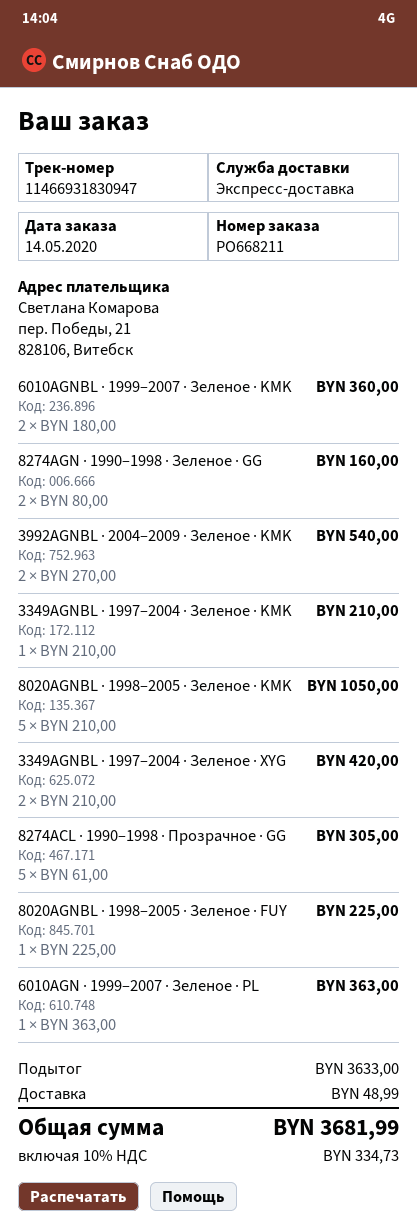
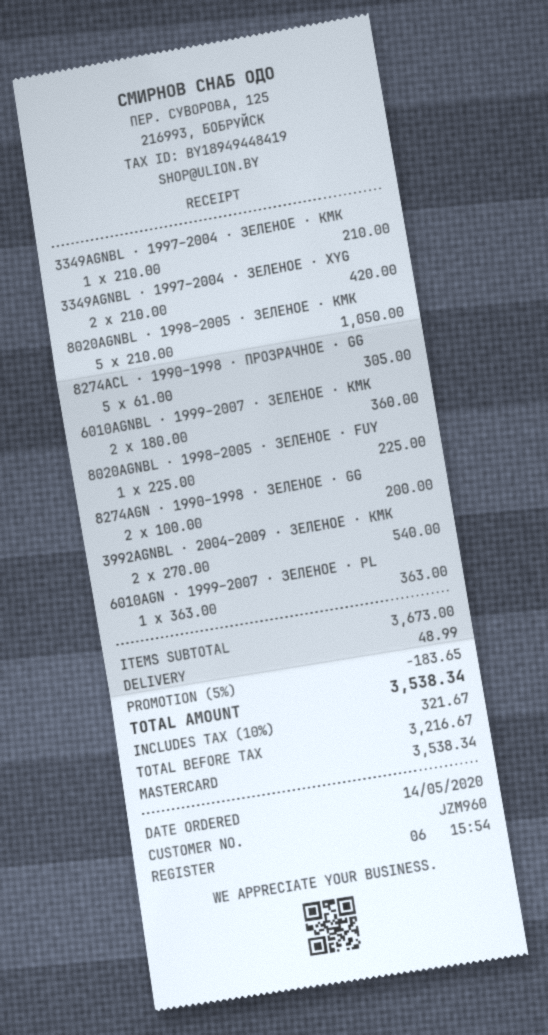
8274AGN · 1990–1998 · Зеленое · GG: 2 x 80.00 = 160.00 -> 2 x 100.00 = 200.00
subtotal: 3633.00 -> 3673.00
discount: none -> 5% = 183.65
tax: 10% = 334.73 -> 10% = 321.67
total: 3681.99 -> 3538.34

